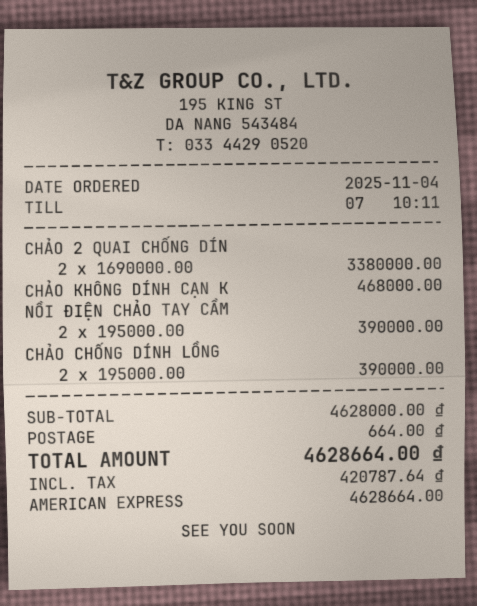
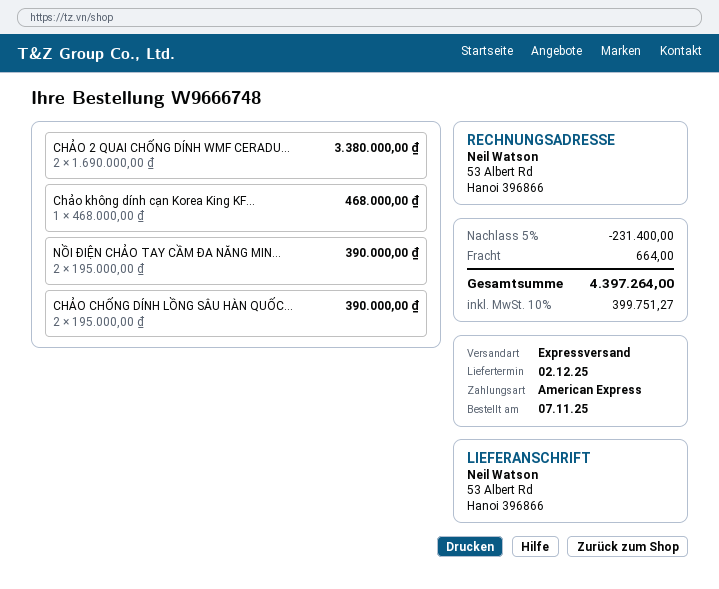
order date: 2025-11-04 -> 2025-11-07
discount: none -> 5% = 231400.00
tax: 420787.64 -> 399751.27
total: 4628664.00 -> 4397264.00

